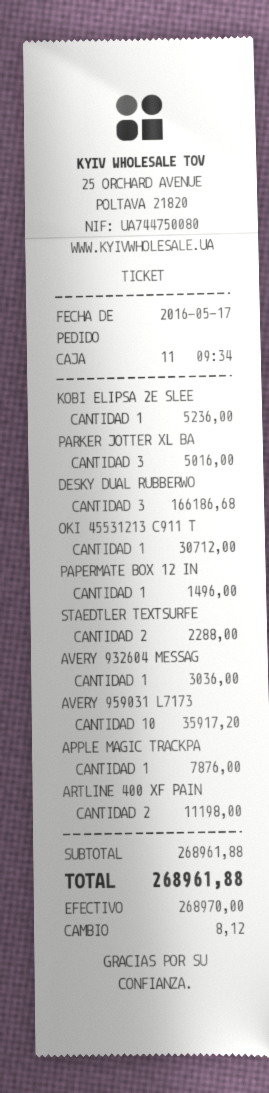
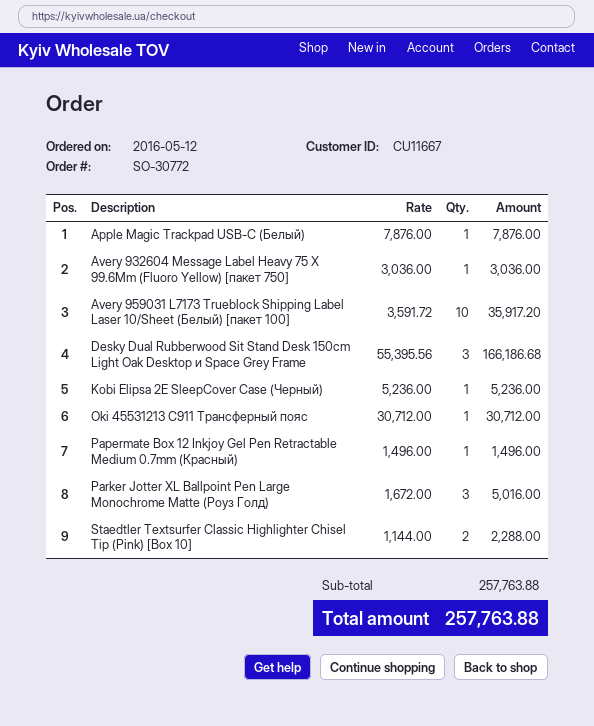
order date: 2016-05-17 -> 2016-05-12
ARTLINE 400 XF PAIN: 2 for 11198.00 -> none
subtotal: 268961.88 -> 257763.88
total: 268961.88 -> 257763.88

